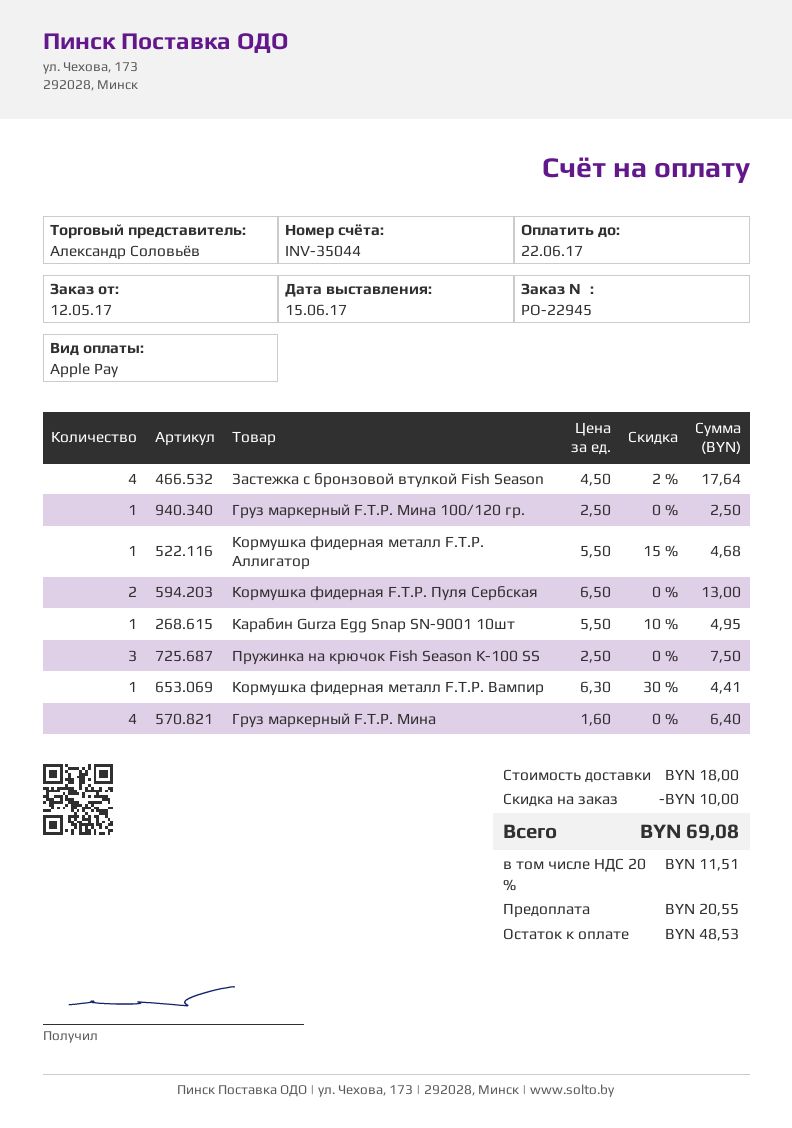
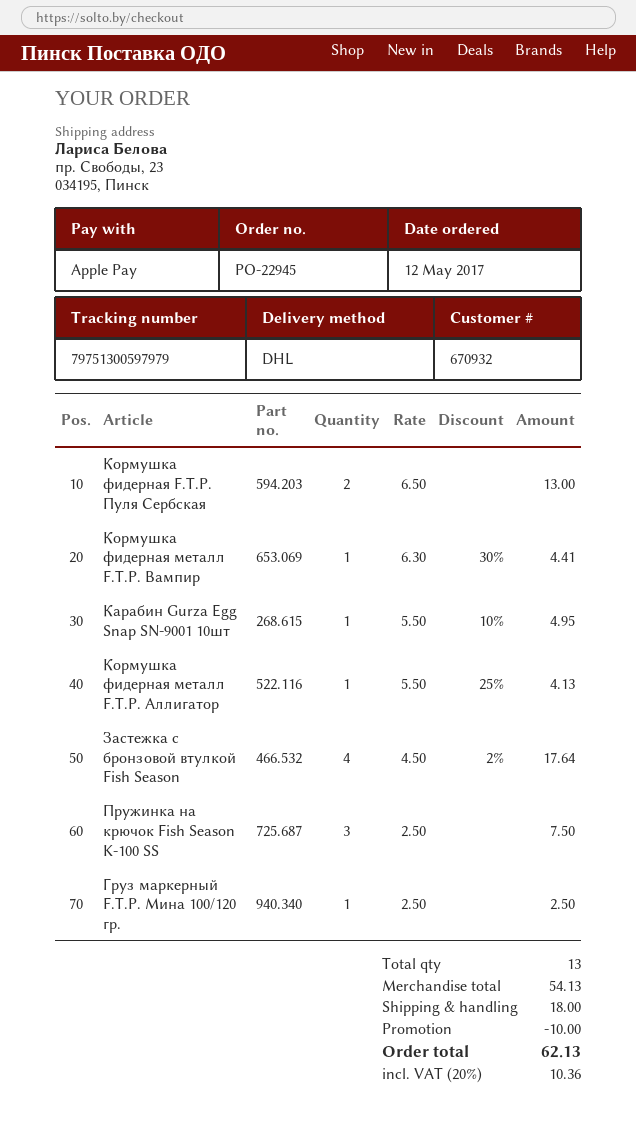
Кормушка фидерная металл F.T.P. Аллигатор: 1 x 5.50 - 15% = 4.68 -> 1 x 5.50 - 25% = 4.13
Груз маркерный F.T.P. Мина: 4 x 1.60 = 6.40 -> none
tax: 20% = 11.51 -> 20% = 10.36
total: 69.08 -> 62.13

